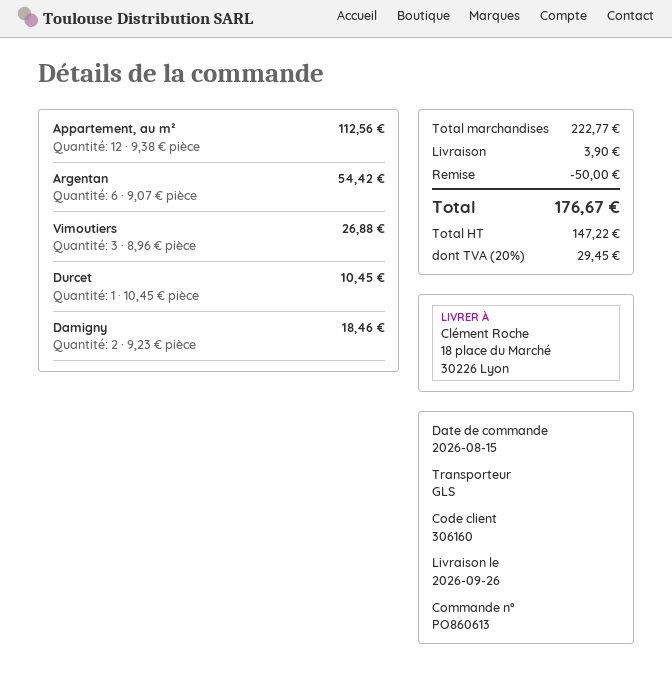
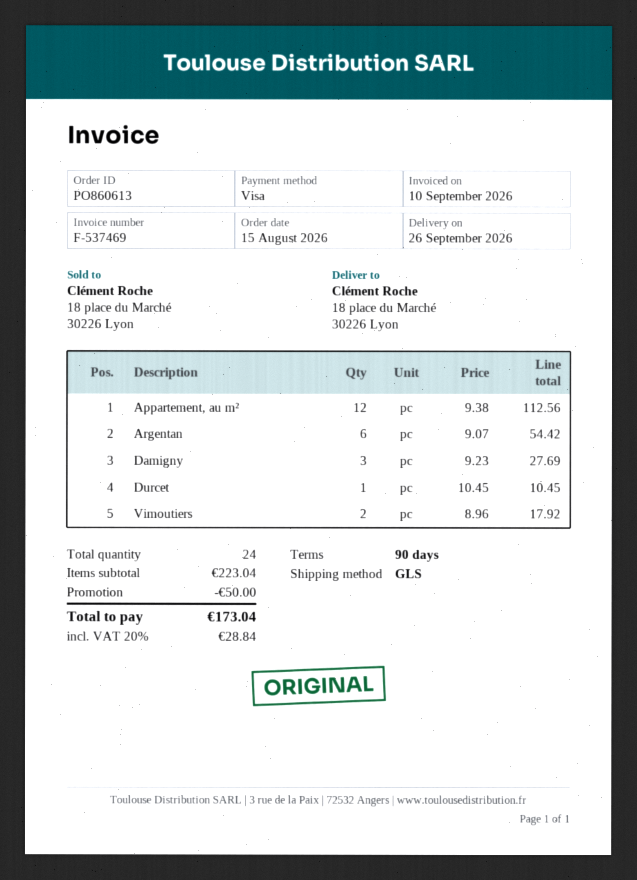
Vimoutiers: 3 x 8.96 = 26.88 -> 2 x 8.96 = 17.92
Damigny: 2 x 9.23 = 18.46 -> 3 x 9.23 = 27.69
subtotal: 222.77 -> 223.04
shipping: 3.90 -> none
tax: 20% = 29.45 -> 20% = 28.84
total: 176.67 -> 173.04

